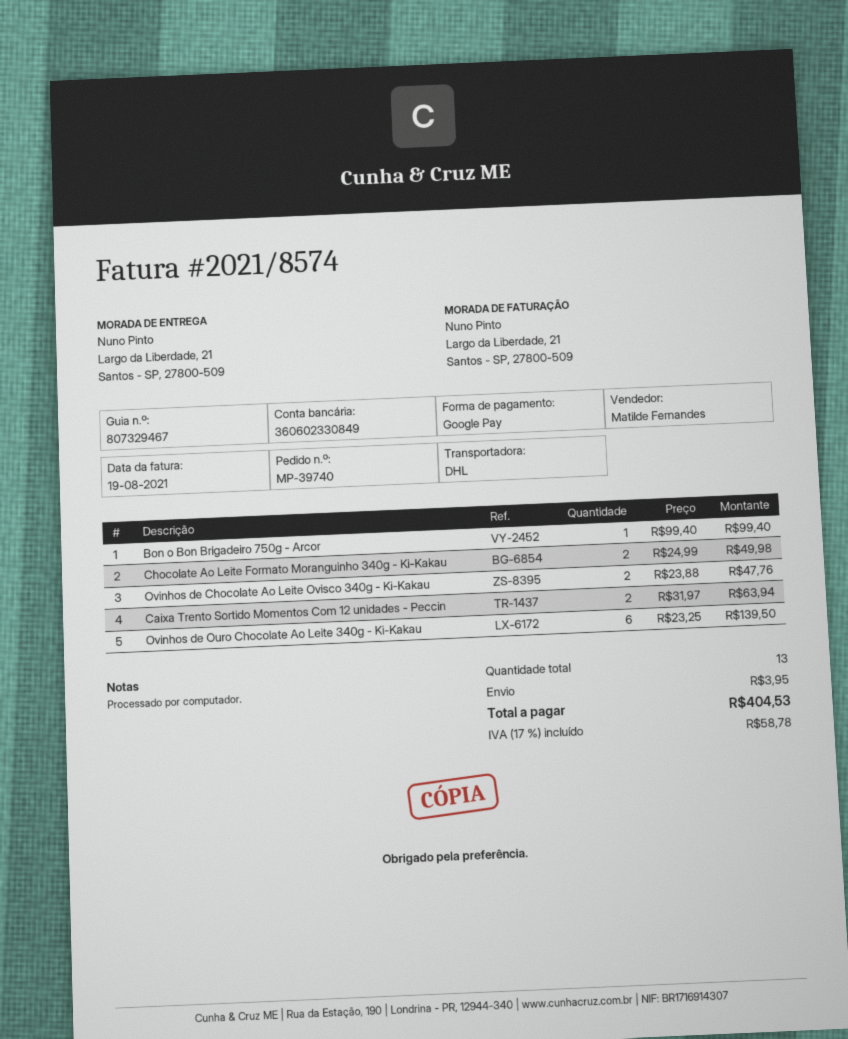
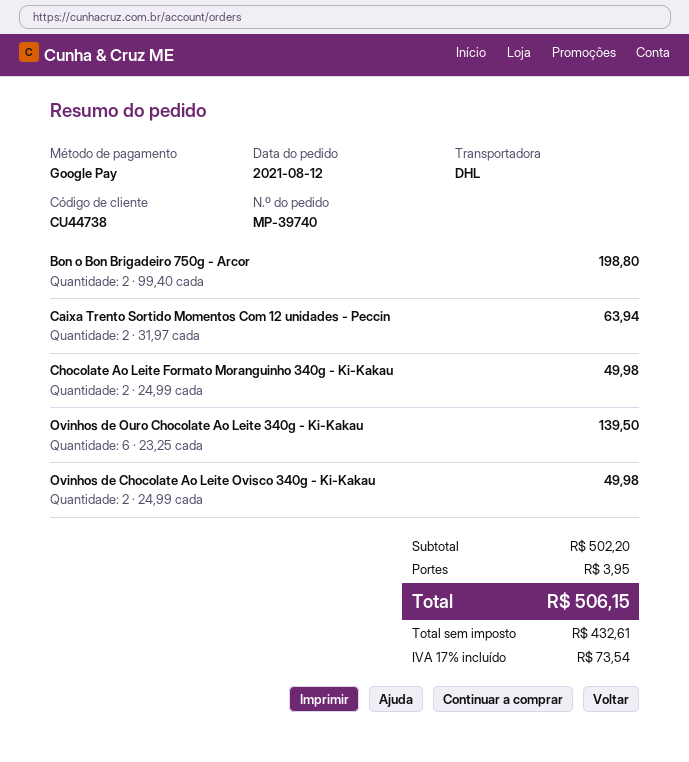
Bon o Bon Brigadeiro 750g - Arcor: 1 x 99.40 = 99.40 -> 2 x 99.40 = 198.80
Ovinhos de Chocolate Ao Leite Ovisco 340g - Ki-Kakau: 2 x 23.88 = 47.76 -> 2 x 24.99 = 49.98
tax: 17% = 58.78 -> 17% = 73.54
total: 404.53 -> 506.15

